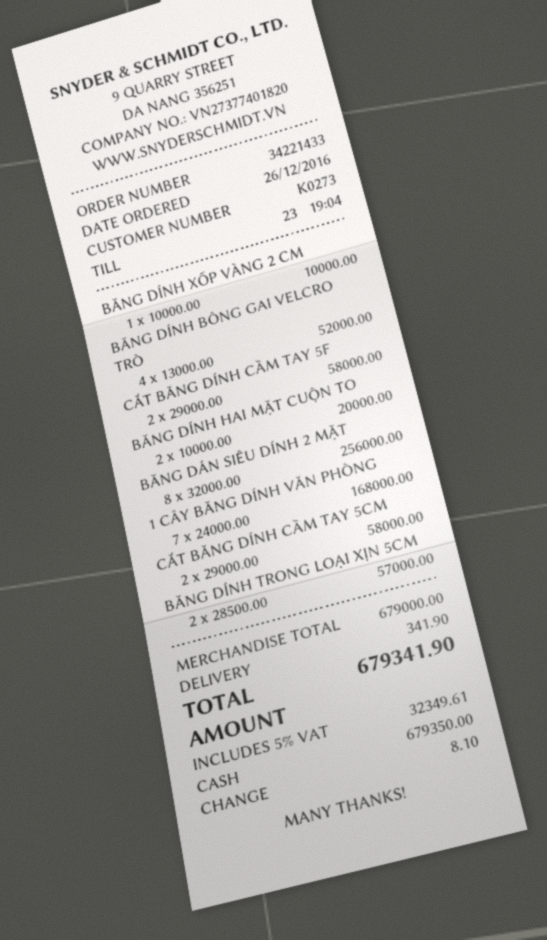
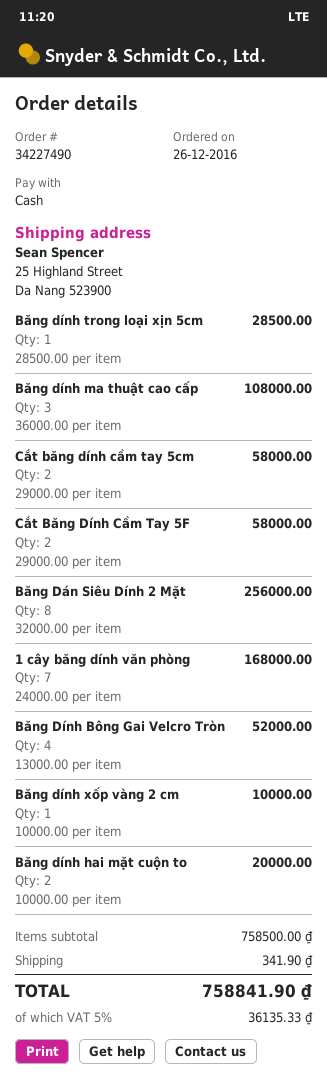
order number: 34221433 -> 34227490
BĂNG DÍNH TRONG LOẠI XỊN 5CM: 2 x 28500.00 = 57000.00 -> 1 x 28500.00 = 28500.00
Băng dính ma thuật cao cấp: none -> 3 x 36000.00 = 108000.00
subtotal: 679000.00 -> 758500.00
tax: 5% = 32349.61 -> 5% = 36135.33
total: 679341.90 -> 758841.90

